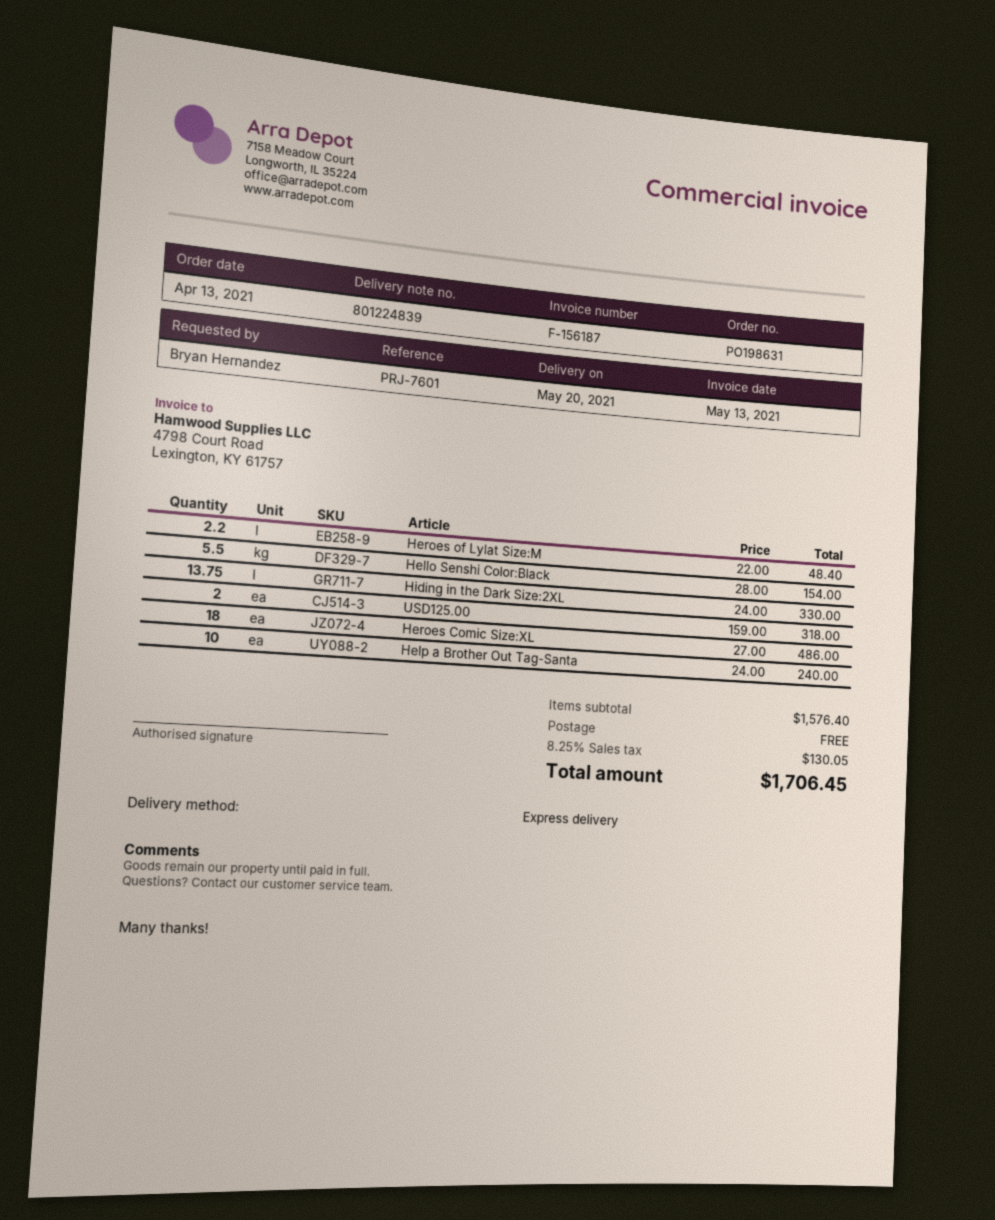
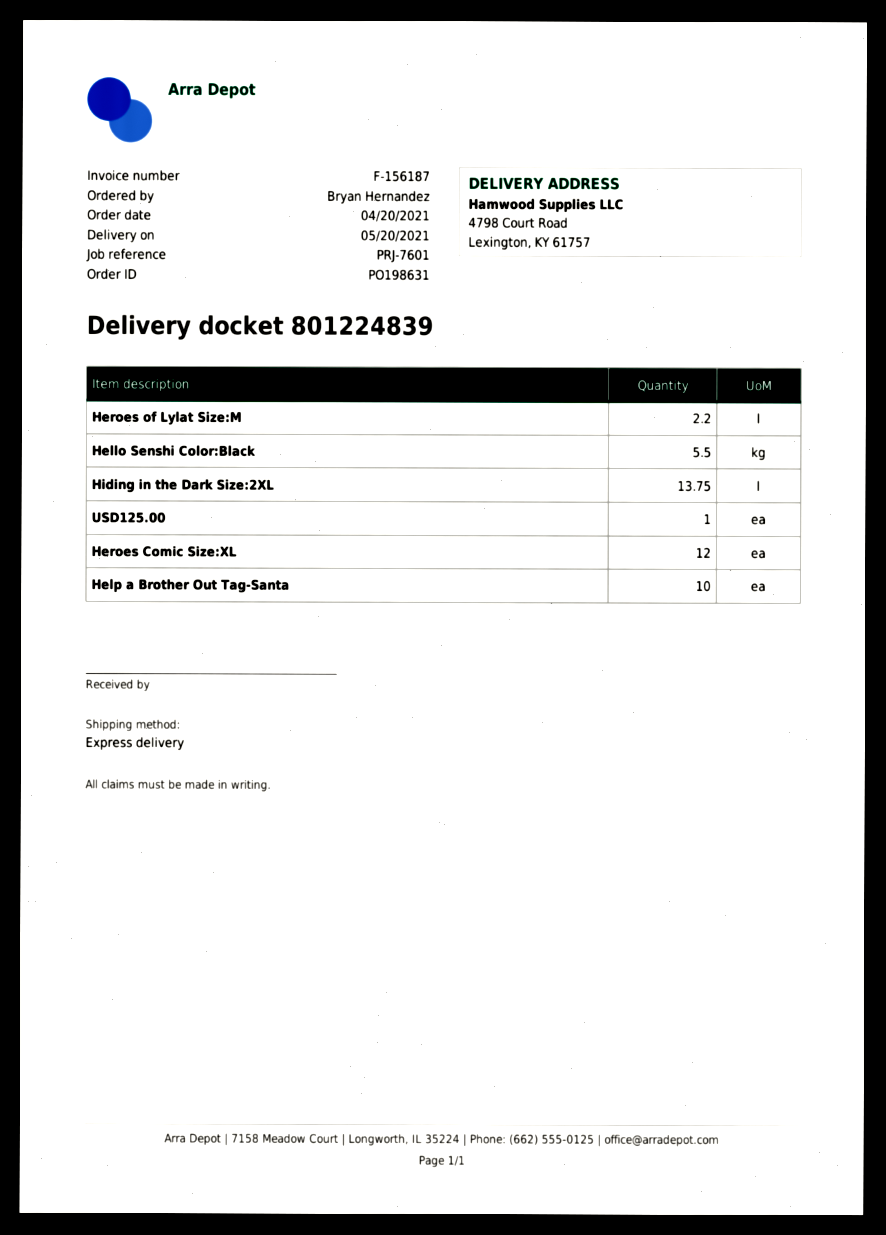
order date: 2021-04-13 -> 2021-04-20
USD125.00: 2 -> 1
Heroes Comic Size:XL: 18 -> 12

